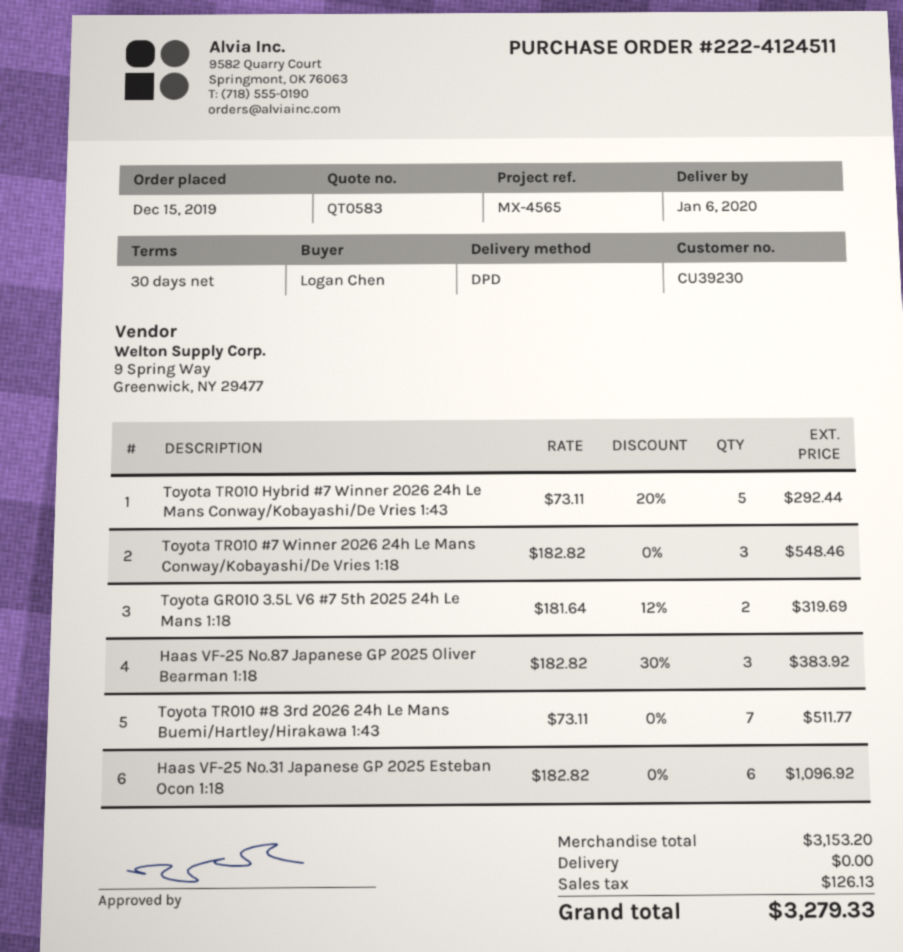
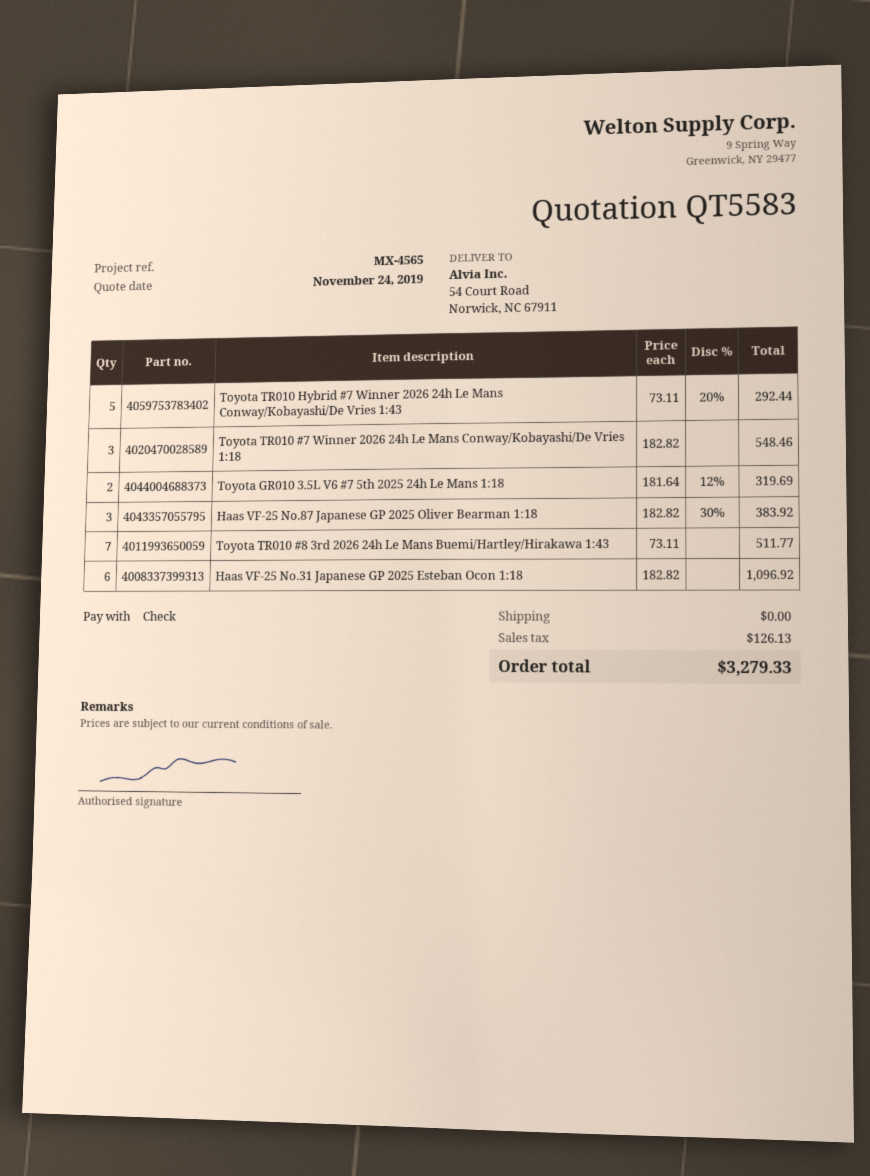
quote number: QT0583 -> QT5583

